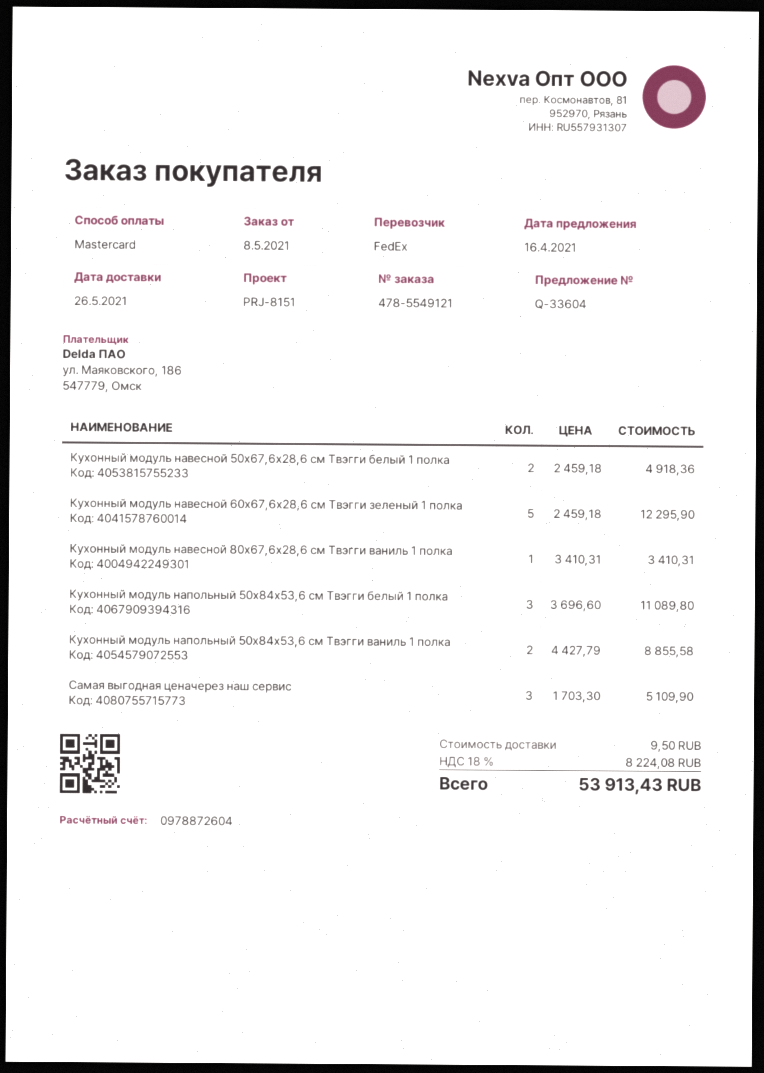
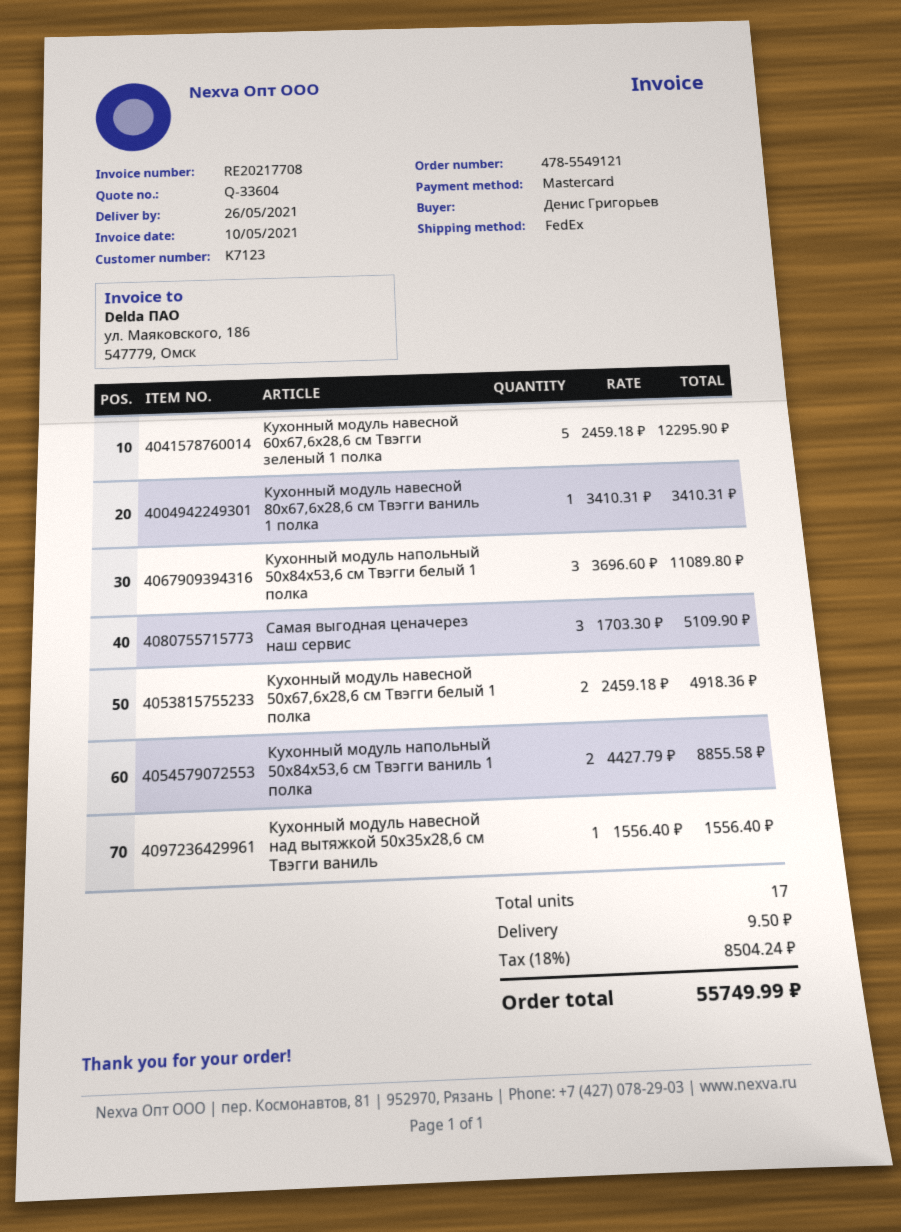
Кухонный модуль навесной над вытяжкой 50х35х28,6 см Твэгги ваниль: none -> 1 x 1556.40 = 1556.40
tax: 18% = 8224.08 -> 18% = 8504.24
total: 53913.43 -> 55749.99

